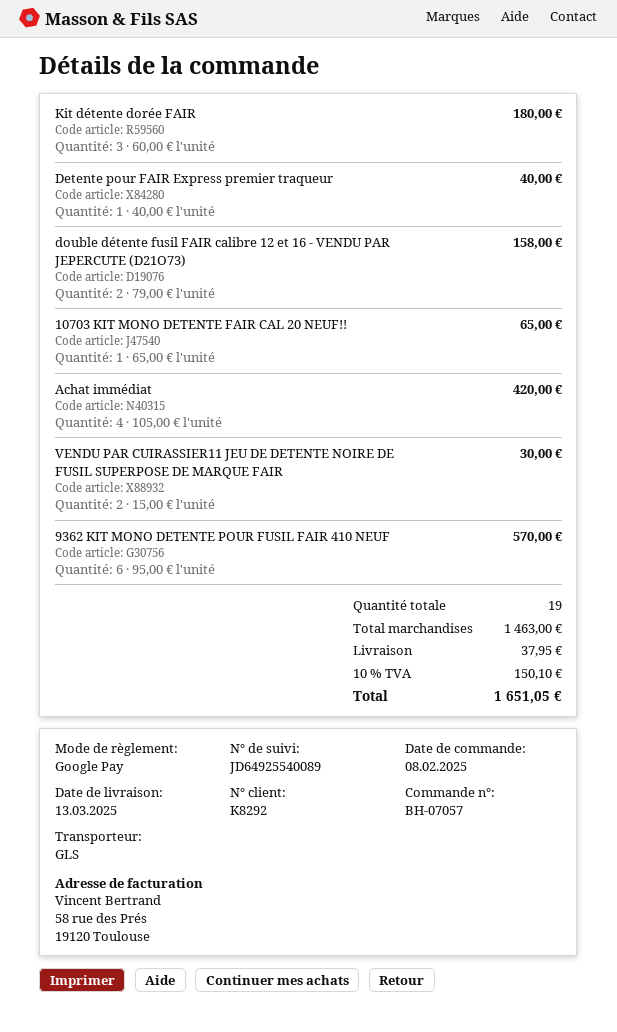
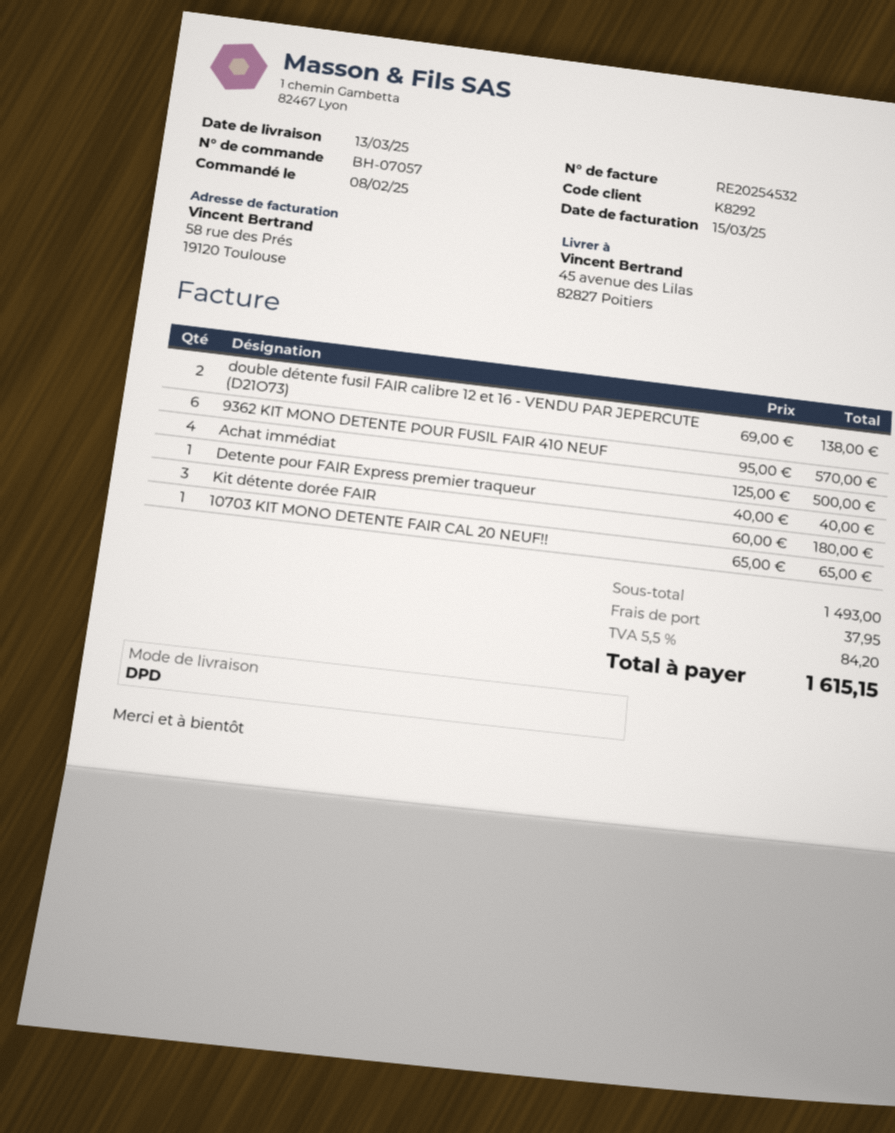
shipping method: GLS -> DPD
double détente fusil FAIR calibre 12 et 16 - VENDU PAR JEPERCUTE (D21O73): 2 x 79.00 = 158.00 -> 2 x 69.00 = 138.00
Achat immédiat: 4 x 105.00 = 420.00 -> 4 x 125.00 = 500.00
VENDU PAR CUIRASSIER11 JEU DE DETENTE NOIRE DE FUSIL SUPERPOSE DE MARQUE FAIR: 2 x 15.00 = 30.00 -> none
subtotal: 1463.00 -> 1493.00
tax: 10% = 150.10 -> 5.5% = 84.20
total: 1651.05 -> 1615.15

